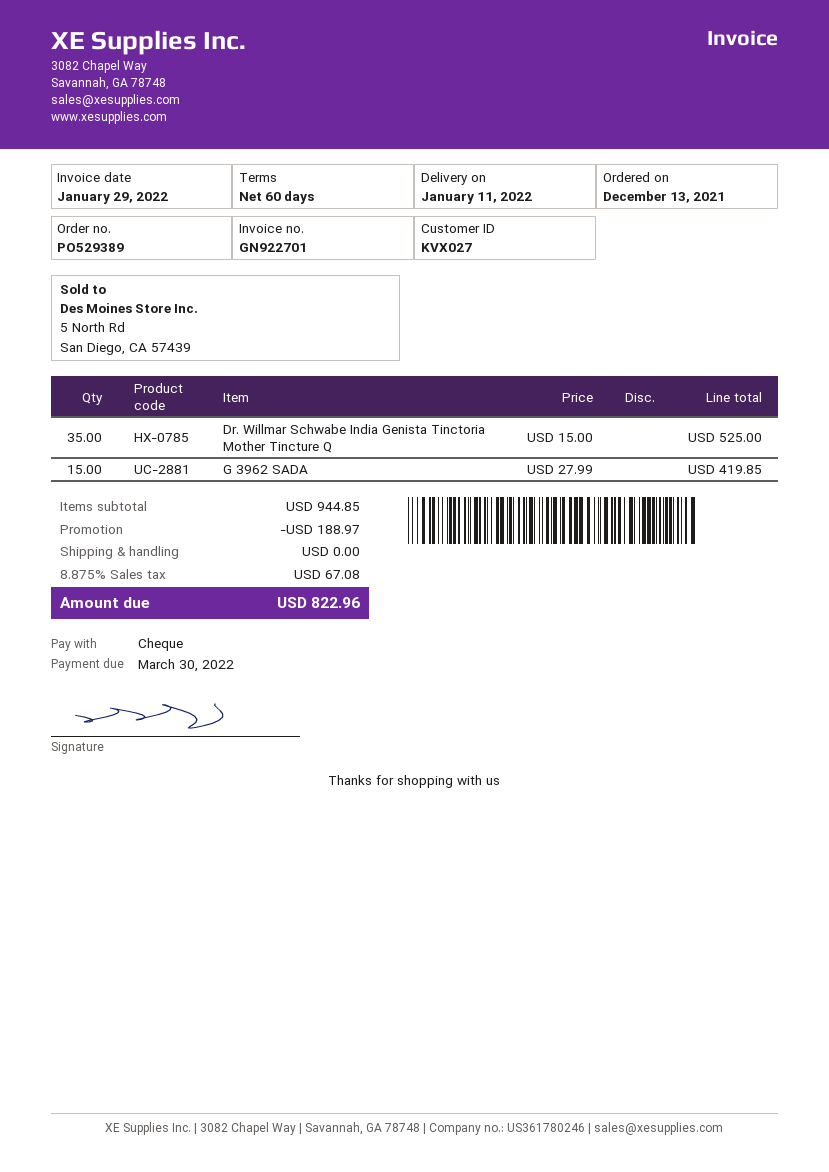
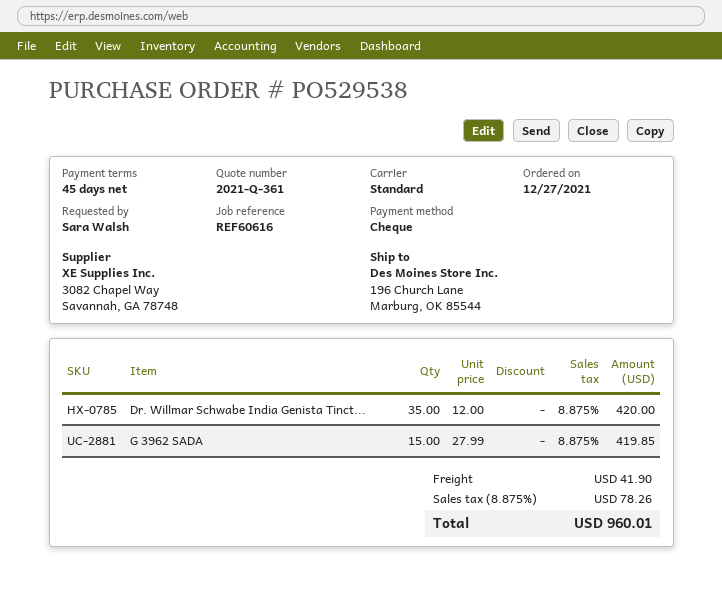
order number: PO529389 -> PO529538
order date: 2021-12-13 -> 2021-12-27
payment terms: 60 days -> 45 days
Dr. Willmar Schwabe India Genista Tinctoria Mother Tincture Q: 35 x 15.00 = 525.00 -> 35 x 12.00 = 420.00
discount: 188.97 -> none
shipping: 0.00 -> 41.90
tax: 8.875% = 67.08 -> 8.875% = 78.26
total: 822.96 -> 960.01

